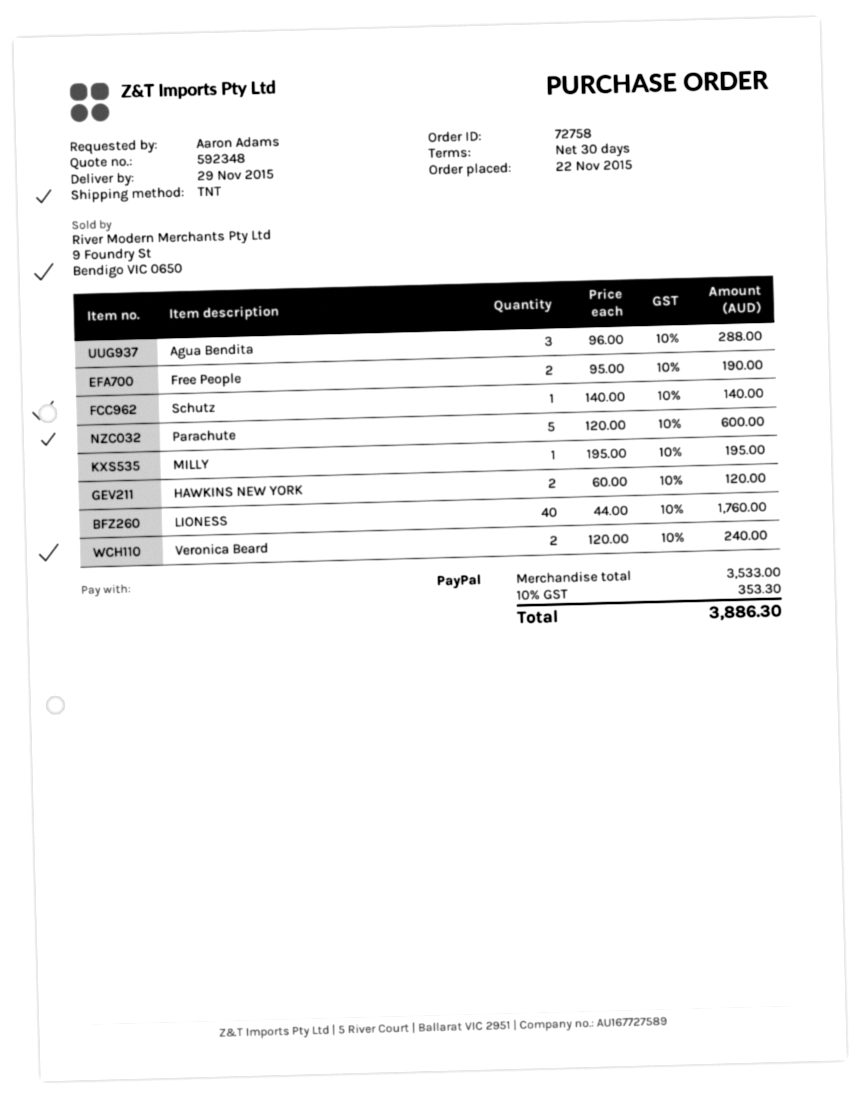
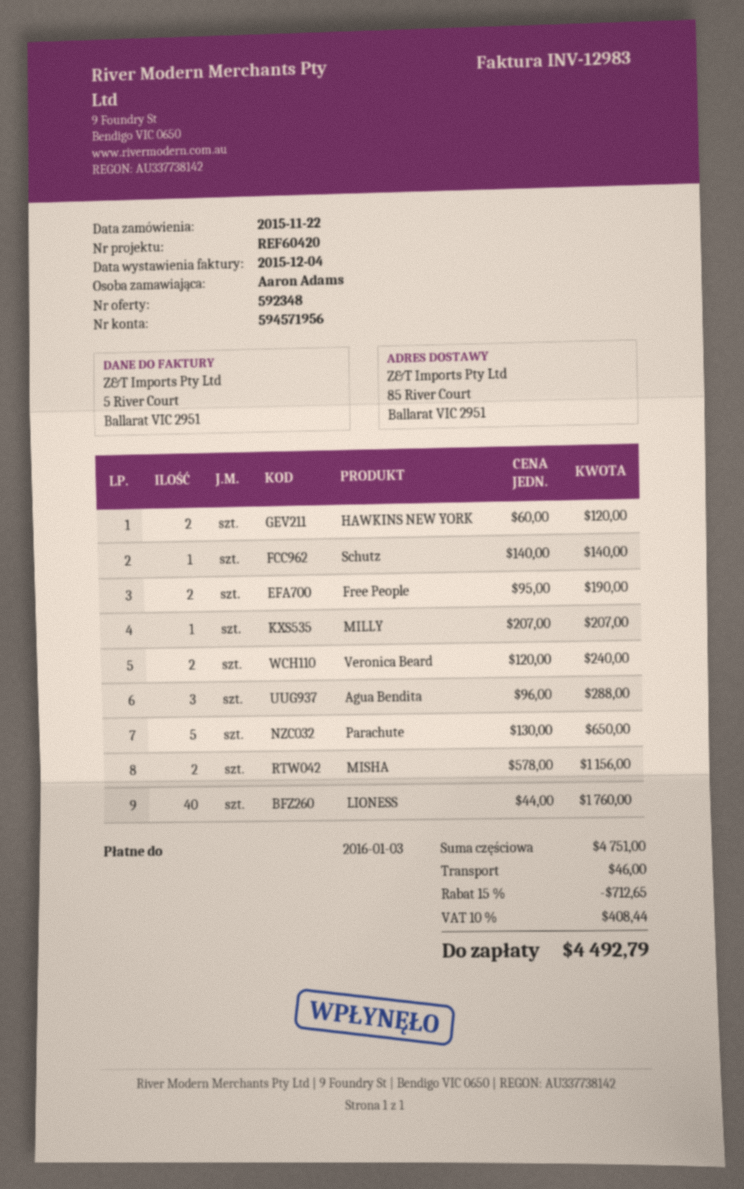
Parachute: 5 x 120.00 = 600.00 -> 5 x 130.00 = 650.00
MILLY: 1 x 195.00 = 195.00 -> 1 x 207.00 = 207.00
MISHA: none -> 2 x 578.00 = 1156.00
subtotal: 3533.00 -> 4751.00
discount: none -> 15% = 712.65
shipping: none -> 46.00
tax: 10% = 353.30 -> 10% = 408.44
total: 3886.30 -> 4492.79

